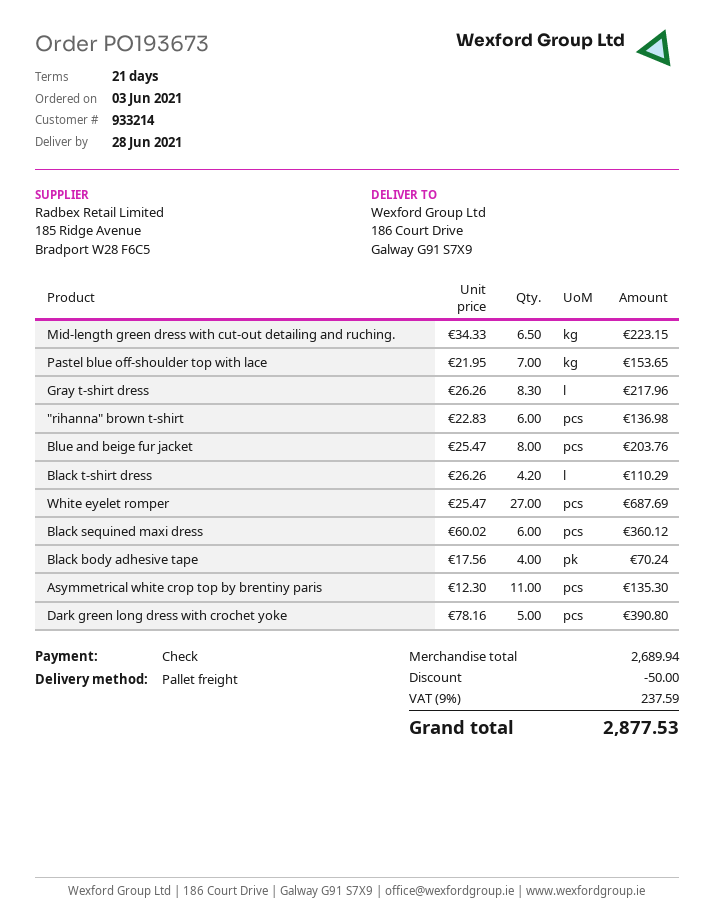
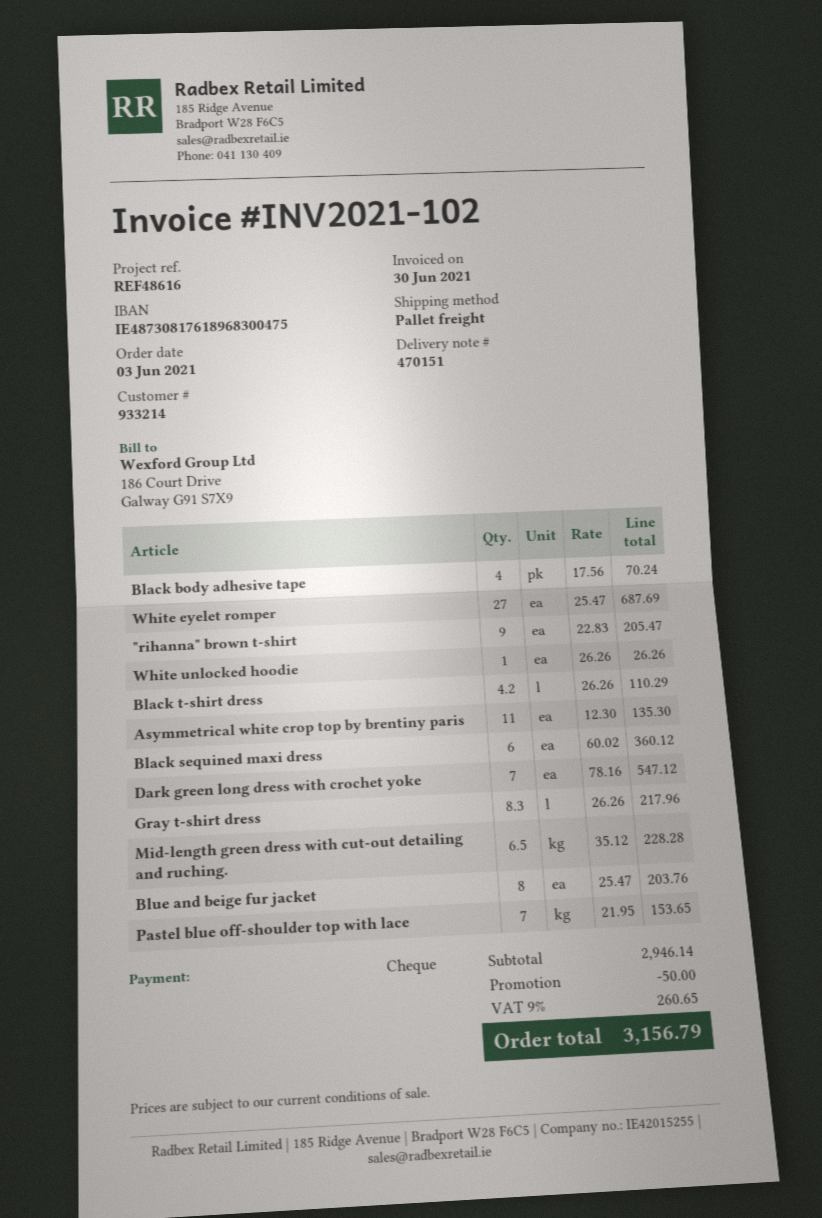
Mid-length green dress with cut-out detailing and ruching.: 6.5 x 34.33 = 223.15 -> 6.5 x 35.12 = 228.28
"rihanna" brown t-shirt: 6 x 22.83 = 136.98 -> 9 x 22.83 = 205.47
Dark green long dress with crochet yoke: 5 x 78.16 = 390.80 -> 7 x 78.16 = 547.12
White unlocked hoodie: none -> 1 x 26.26 = 26.26
subtotal: 2689.94 -> 2946.14
tax: 9% = 237.59 -> 9% = 260.65
total: 2877.53 -> 3156.79

